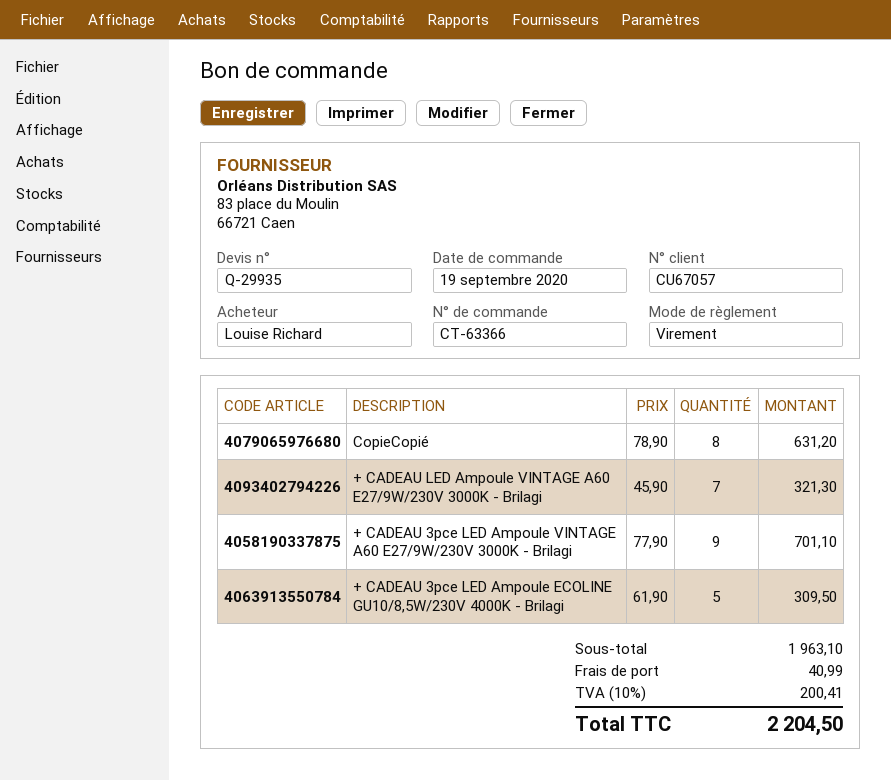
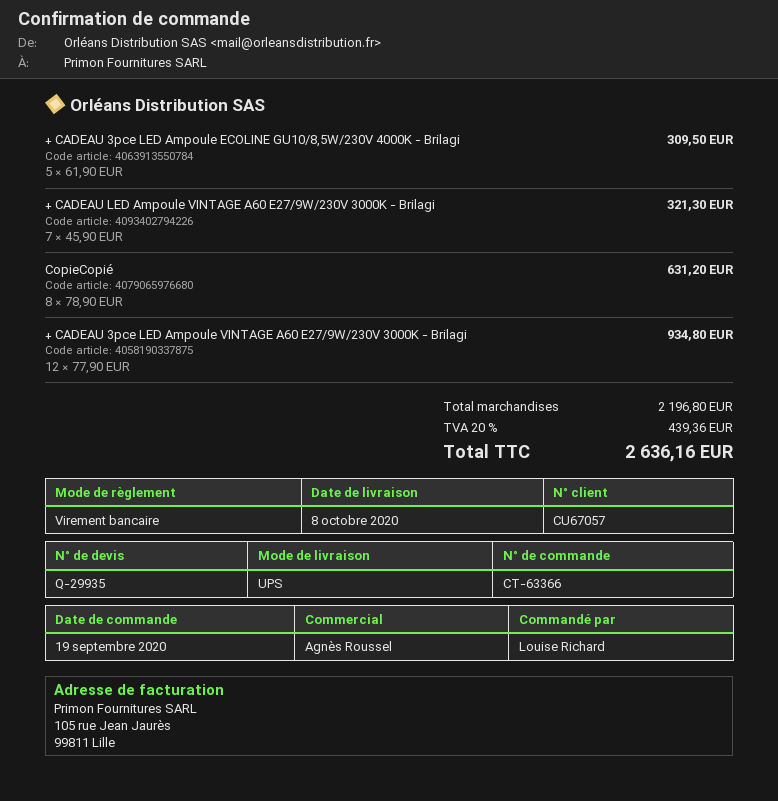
+ CADEAU 3pce LED Ampoule VINTAGE A60 E27/9W/230V 3000K - Brilagi: 9 x 77.90 = 701.10 -> 12 x 77.90 = 934.80
subtotal: 1963.10 -> 2196.80
shipping: 40.99 -> none
tax: 10% = 200.41 -> 20% = 439.36
total: 2204.50 -> 2636.16

